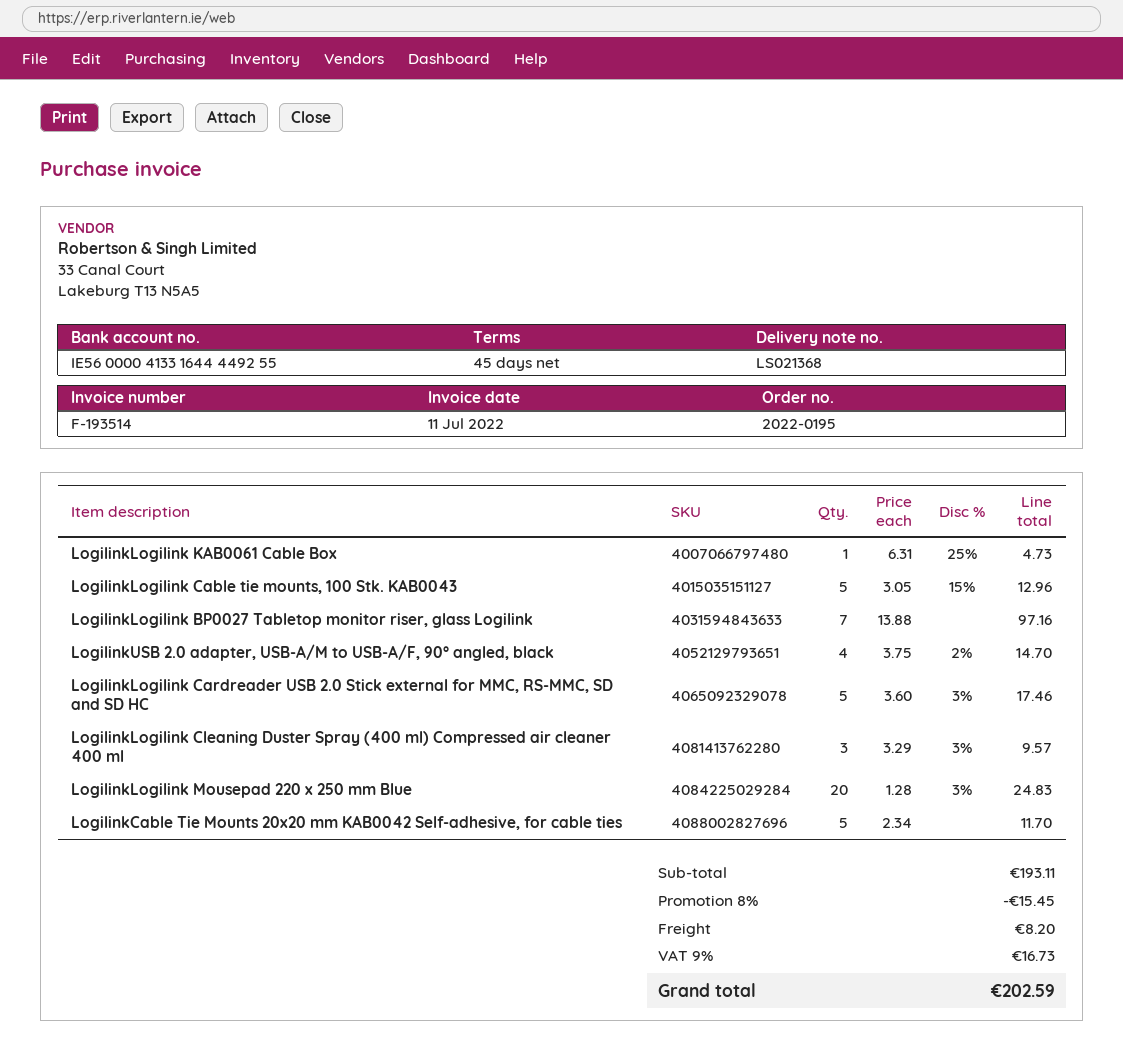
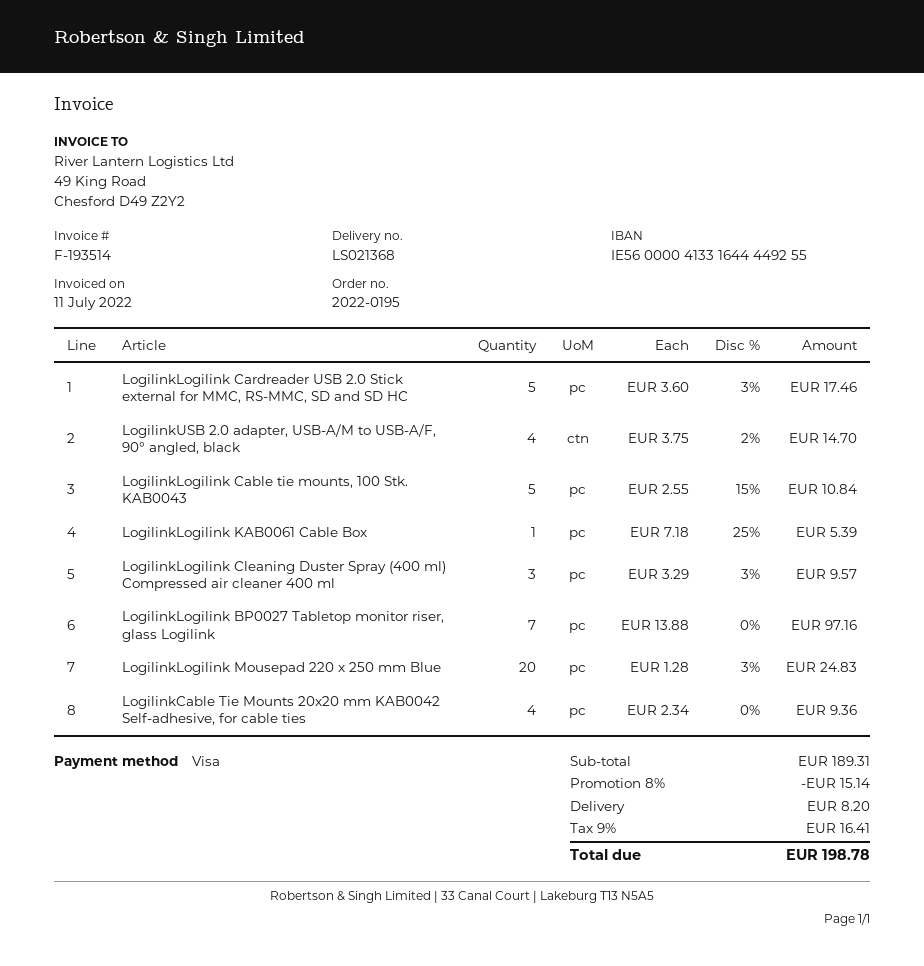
LogilinkLogilink KAB0061 Cable Box: 1 x 6.31 - 25% = 4.73 -> 1 x 7.18 - 25% = 5.39
LogilinkLogilink Cable tie mounts, 100 Stk. KAB0043: 5 x 3.05 - 15% = 12.96 -> 5 x 2.55 - 15% = 10.84
LogilinkCable Tie Mounts 20x20 mm KAB0042 Self-adhesive, for cable ties: 5 x 2.34 = 11.70 -> 4 x 2.34 = 9.36
subtotal: 193.11 -> 189.31
discount: 8% = 15.45 -> 8% = 15.14
tax: 9% = 16.73 -> 9% = 16.41
total: 202.59 -> 198.78

